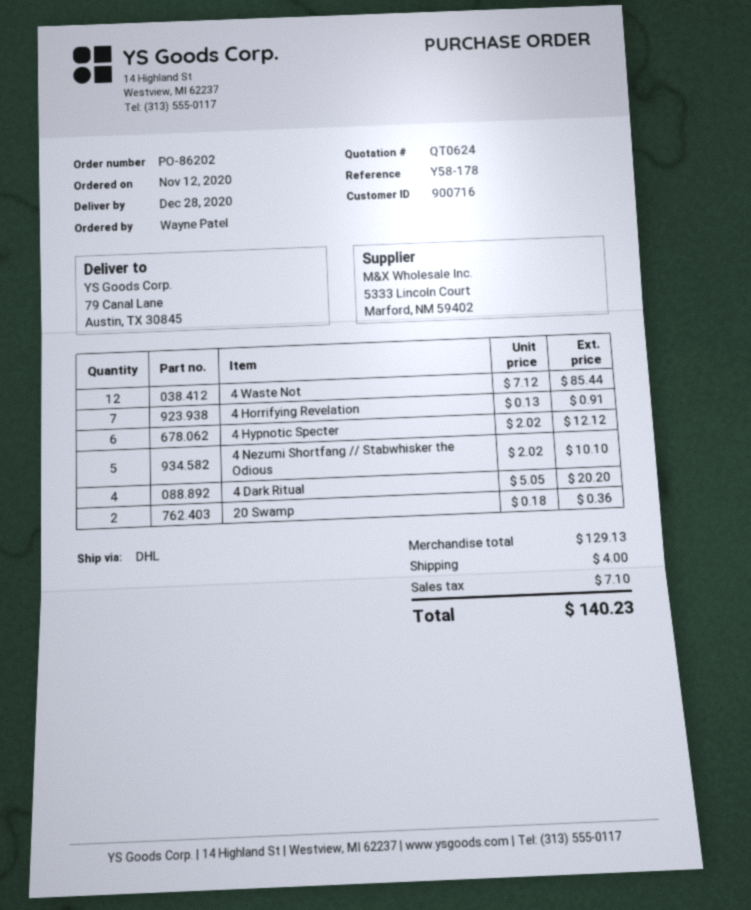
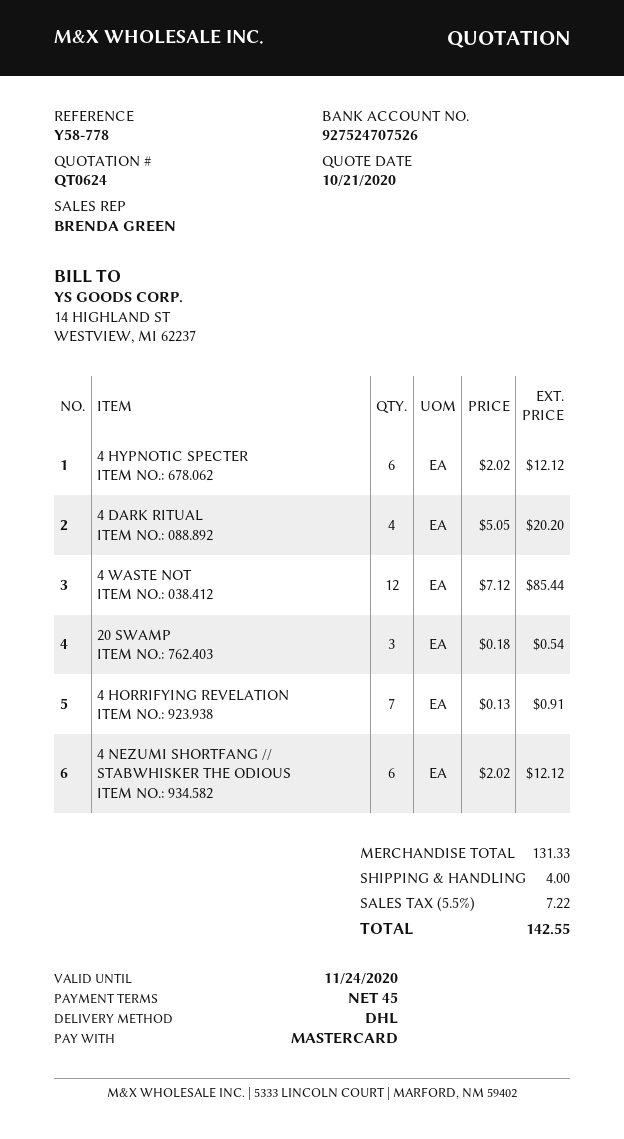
reference: Y58-178 -> Y58-778
4 Nezumi Shortfang // Stabwhisker the Odious: 5 x 2.02 = 10.10 -> 6 x 2.02 = 12.12
20 Swamp: 2 x 0.18 = 0.36 -> 3 x 0.18 = 0.54
subtotal: 129.13 -> 131.33
tax: 7.10 -> 7.22
total: 140.23 -> 142.55

